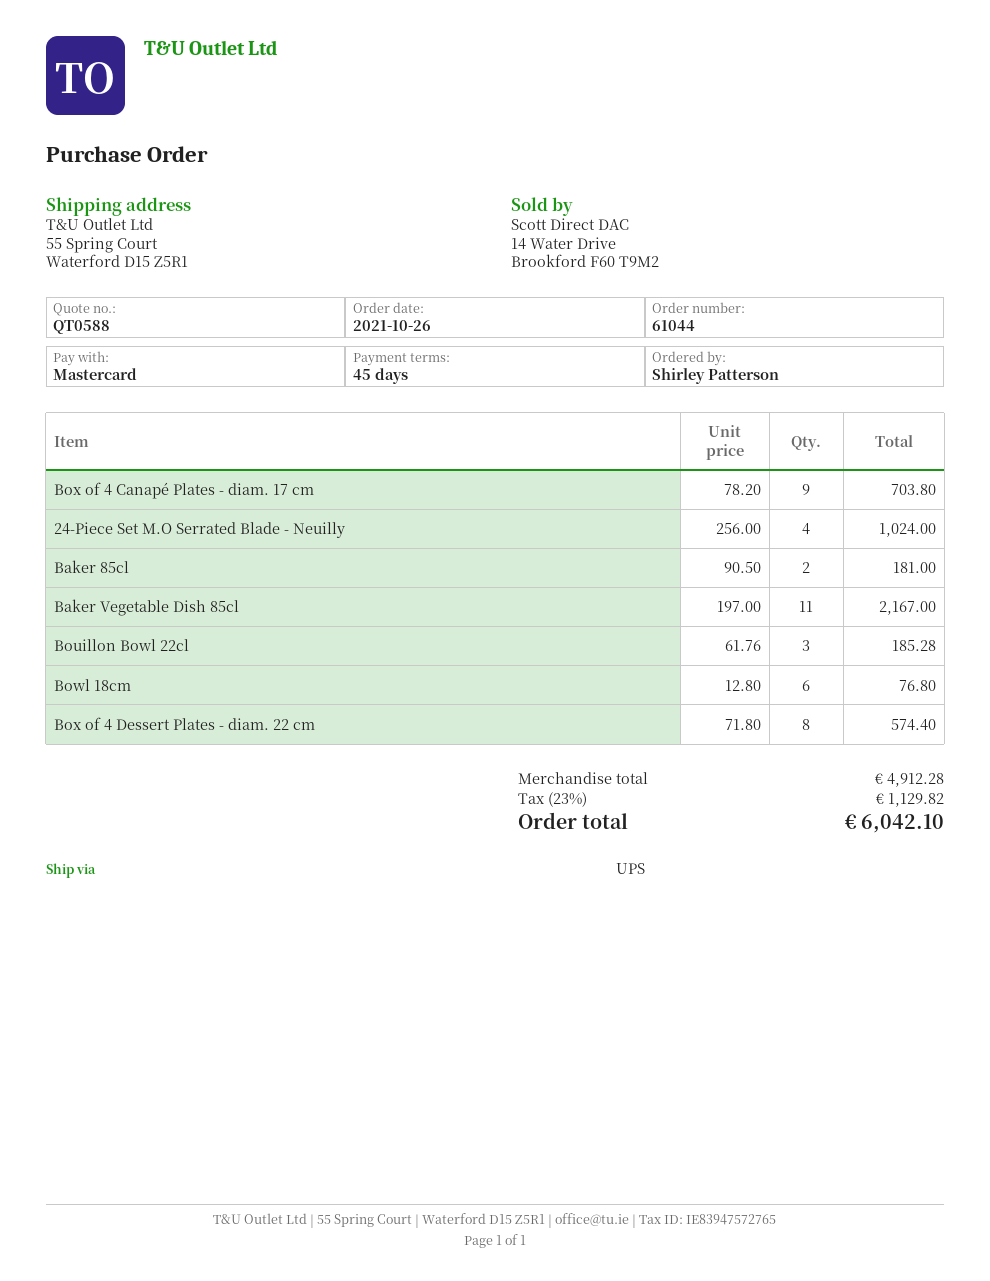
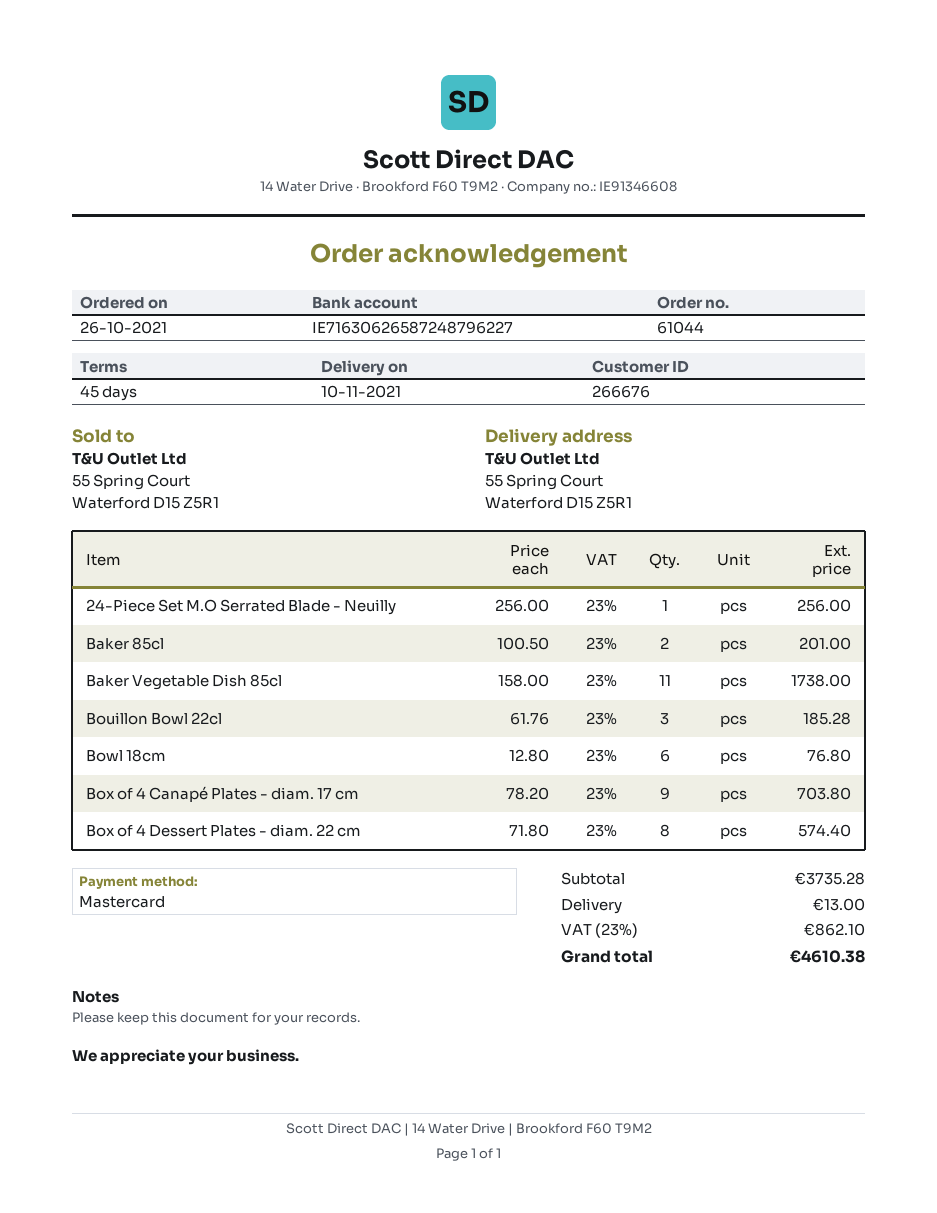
24-Piece Set M.O Serrated Blade - Neuilly: 4 x 256.00 = 1024.00 -> 1 x 256.00 = 256.00
Baker 85cl: 2 x 90.50 = 181.00 -> 2 x 100.50 = 201.00
Baker Vegetable Dish 85cl: 11 x 197.00 = 2167.00 -> 11 x 158.00 = 1738.00
subtotal: 4912.28 -> 3735.28
shipping: none -> 13.00
tax: 23% = 1129.82 -> 23% = 862.10
total: 6042.10 -> 4610.38

